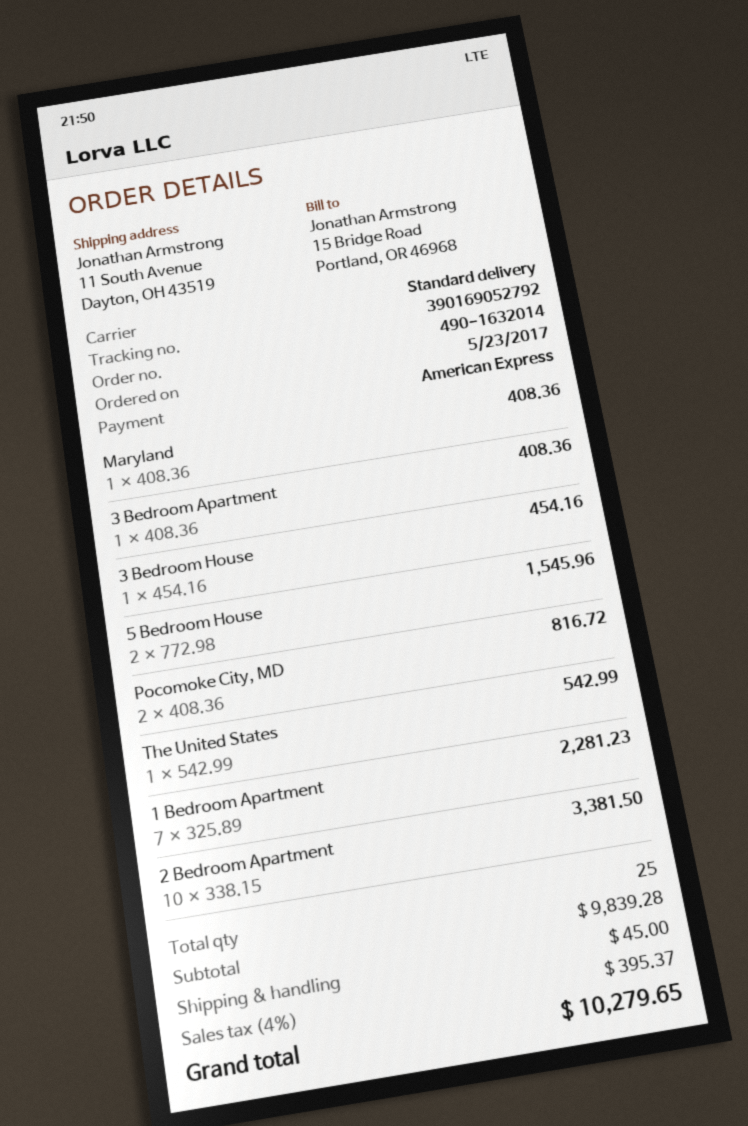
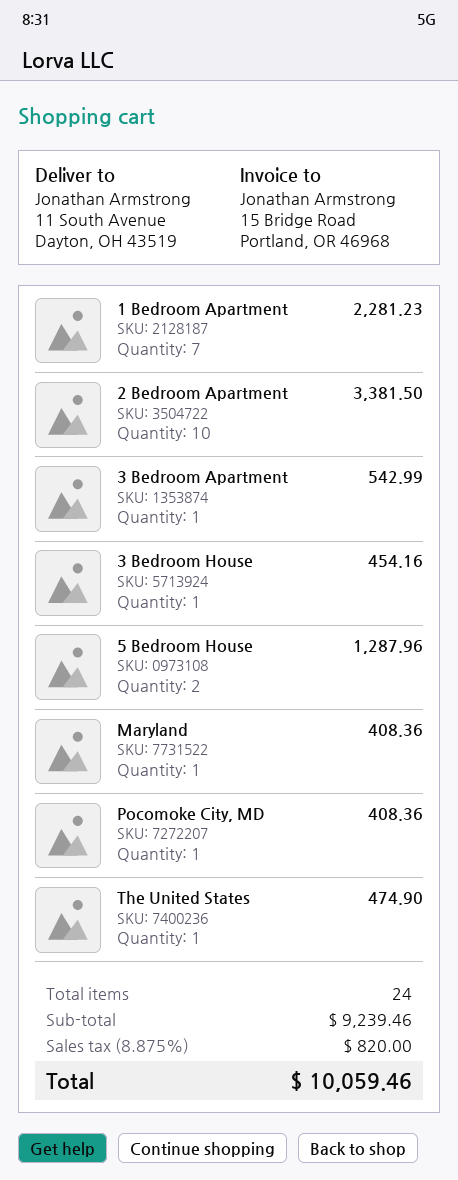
3 Bedroom Apartment: 1 for 408.36 -> 1 for 542.99
5 Bedroom House: 2 for 1545.96 -> 2 for 1287.96
Pocomoke City, MD: 2 for 816.72 -> 1 for 408.36
The United States: 1 for 542.99 -> 1 for 474.90
total quantity: 25 -> 24
subtotal: 9839.28 -> 9239.46
shipping: 45.00 -> none
tax: 4% = 395.37 -> 8.875% = 820.00
total: 10279.65 -> 10059.46

